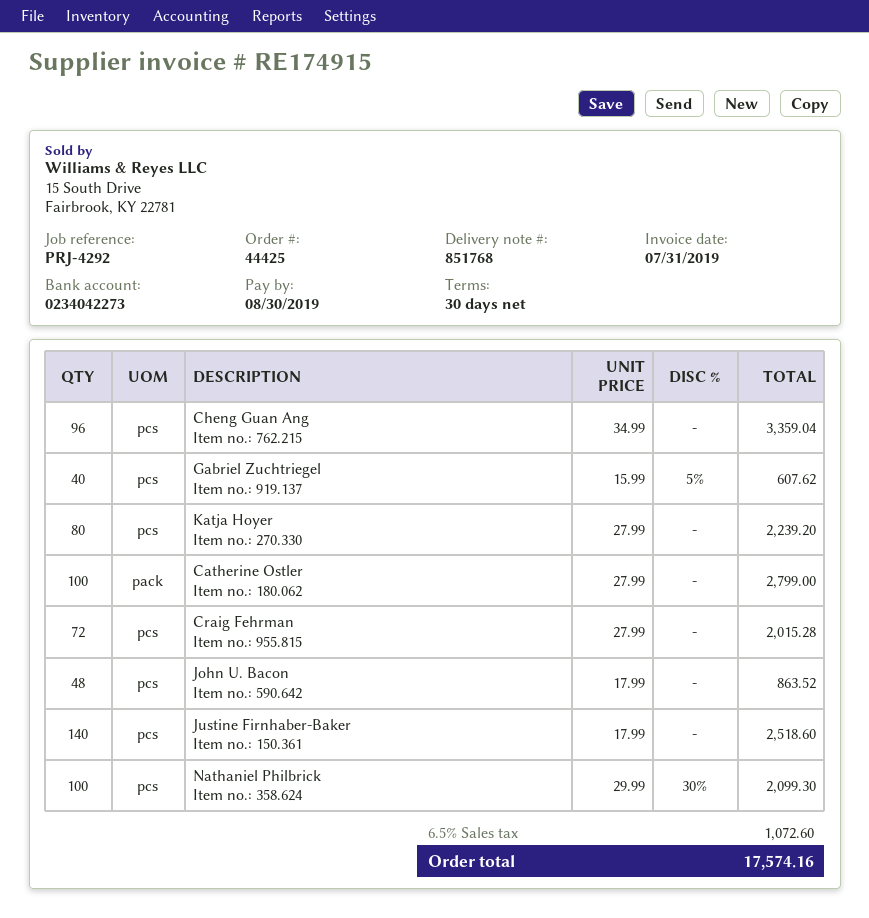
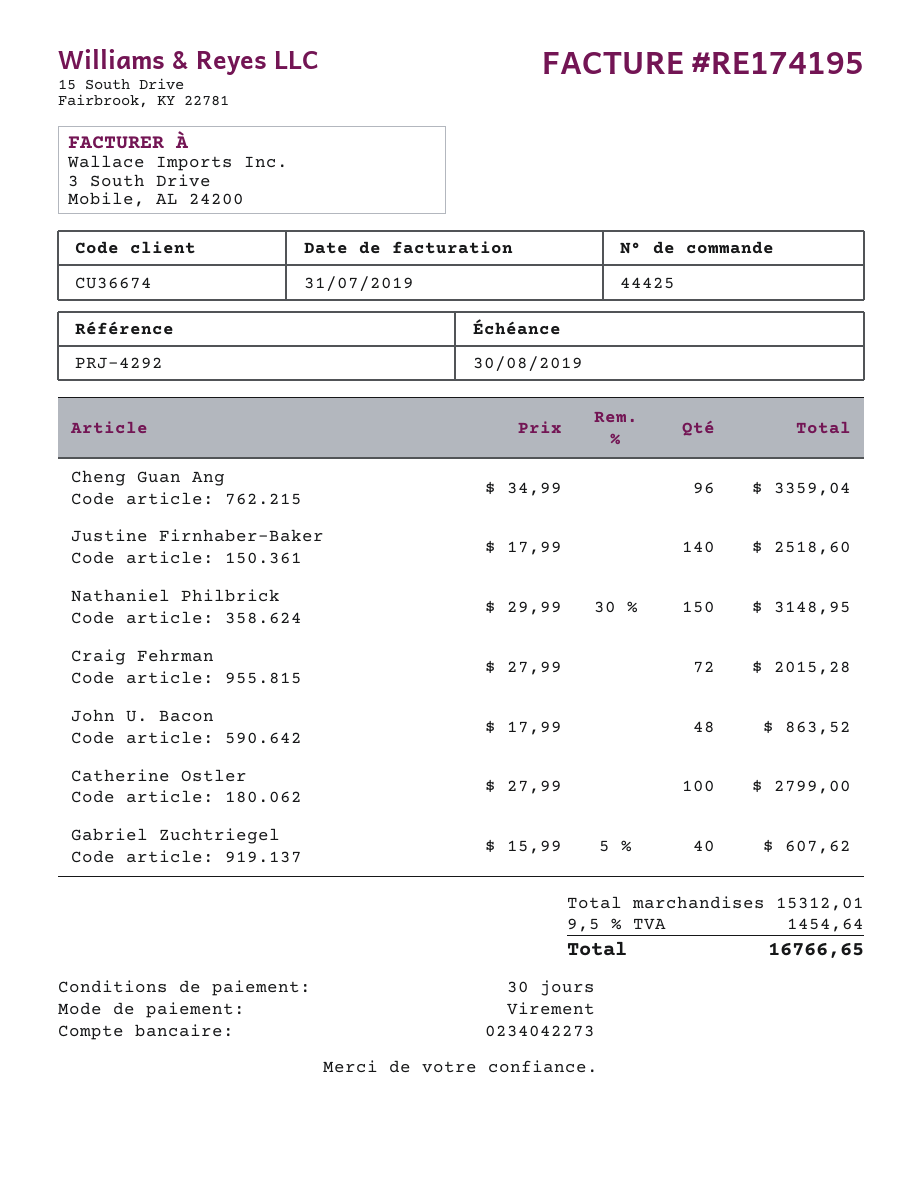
invoice number: RE174915 -> RE174195
Katja Hoyer: 80 x 27.99 = 2239.20 -> none
Nathaniel Philbrick: 100 x 29.99 - 30% = 2099.30 -> 150 x 29.99 - 30% = 3148.95
tax: 6.5% = 1072.60 -> 9.5% = 1454.64
total: 17574.16 -> 16766.65

